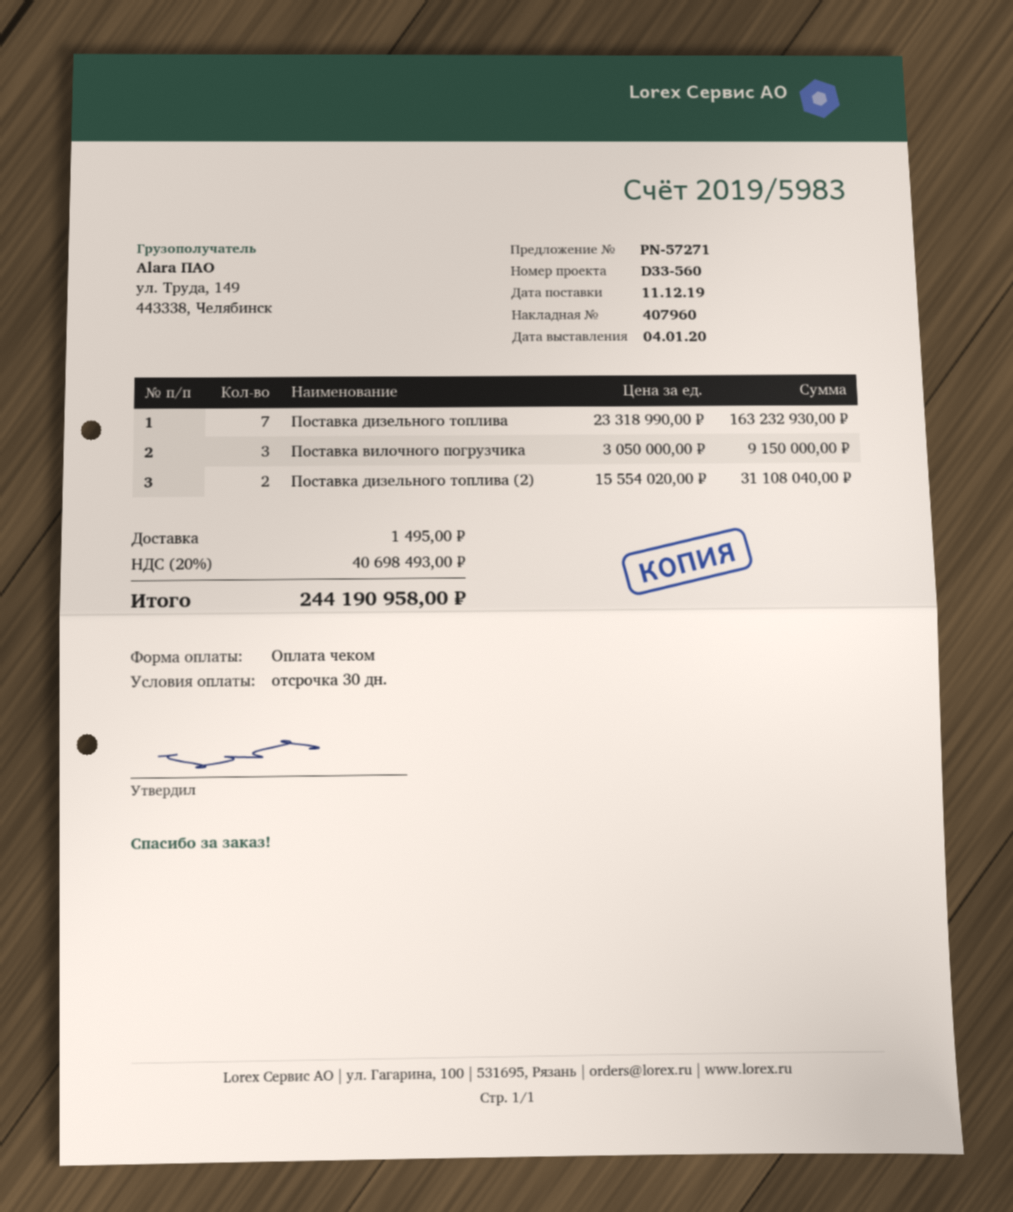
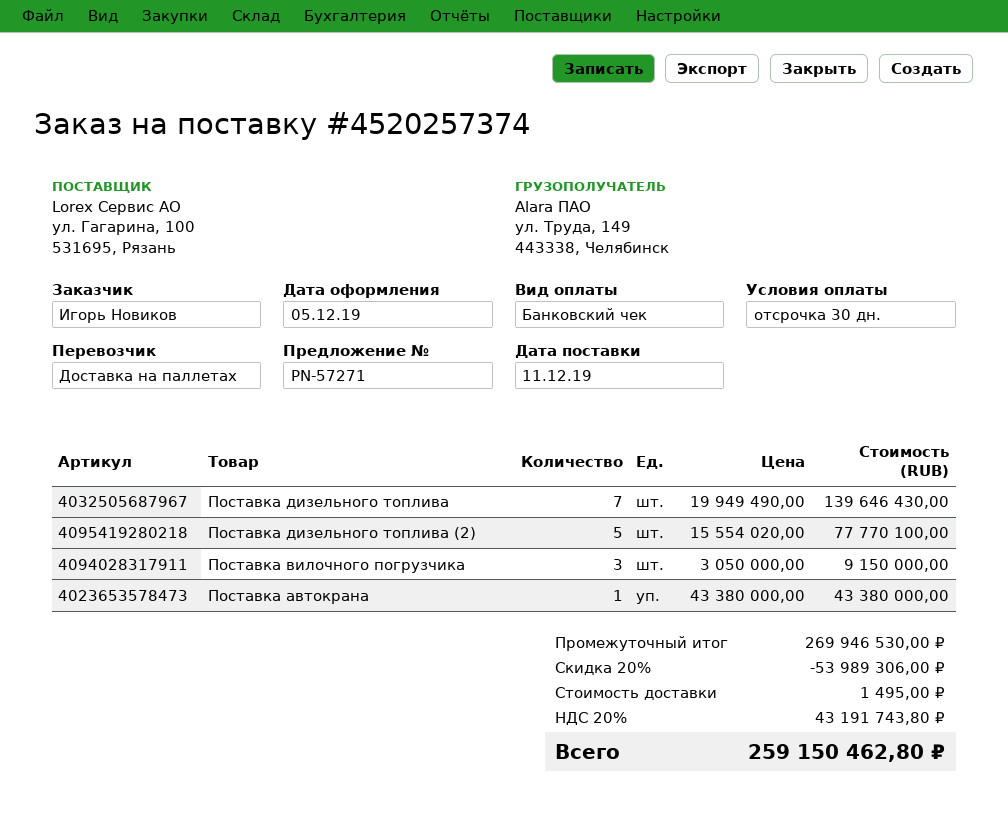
Поставка дизельного топлива: 7 x 23318990.00 = 163232930.00 -> 7 x 19949490.00 = 139646430.00
Поставка дизельного топлива (2): 2 x 15554020.00 = 31108040.00 -> 5 x 15554020.00 = 77770100.00
Поставка автокрана: none -> 1 x 43380000.00 = 43380000.00
discount: none -> 20% = 53989306.00
tax: 20% = 40698493.00 -> 20% = 43191743.80
total: 244190958.00 -> 259150462.80

